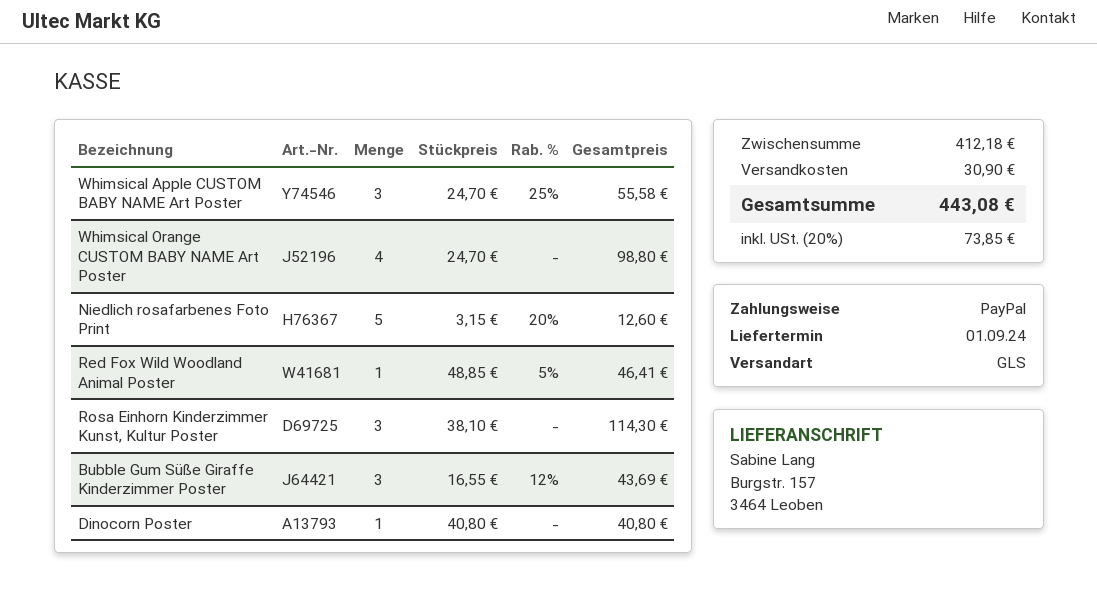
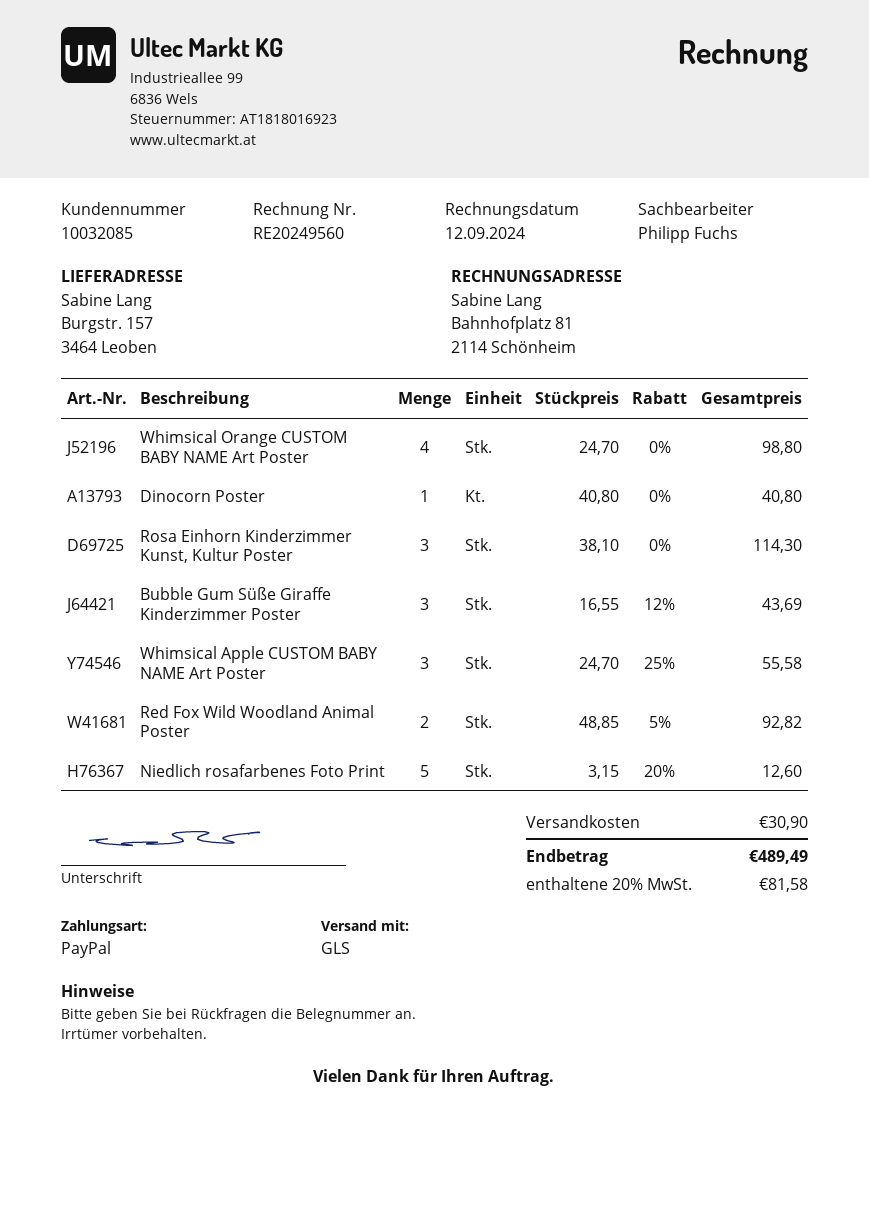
Red Fox Wild Woodland Animal Poster: 1 x 48.85 - 5% = 46.41 -> 2 x 48.85 - 5% = 92.82
tax: 20% = 73.85 -> 20% = 81.58
total: 443.08 -> 489.49

